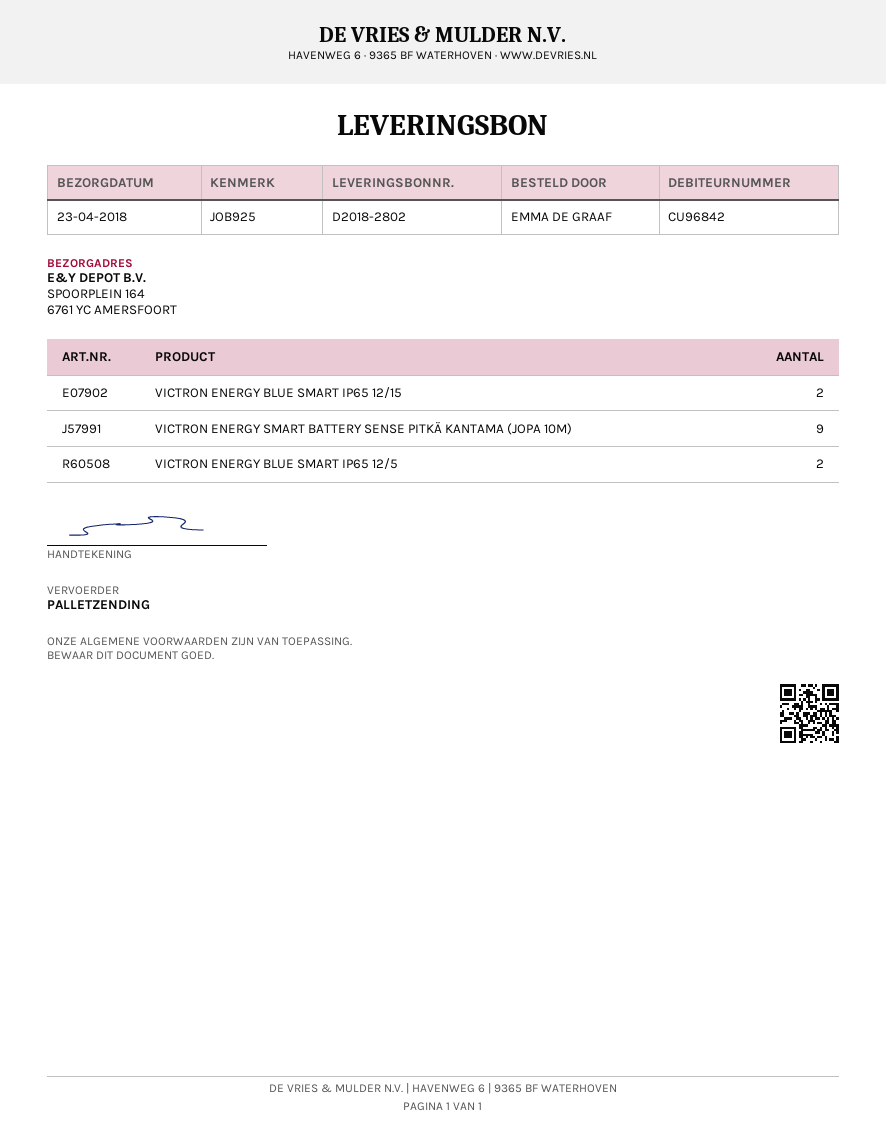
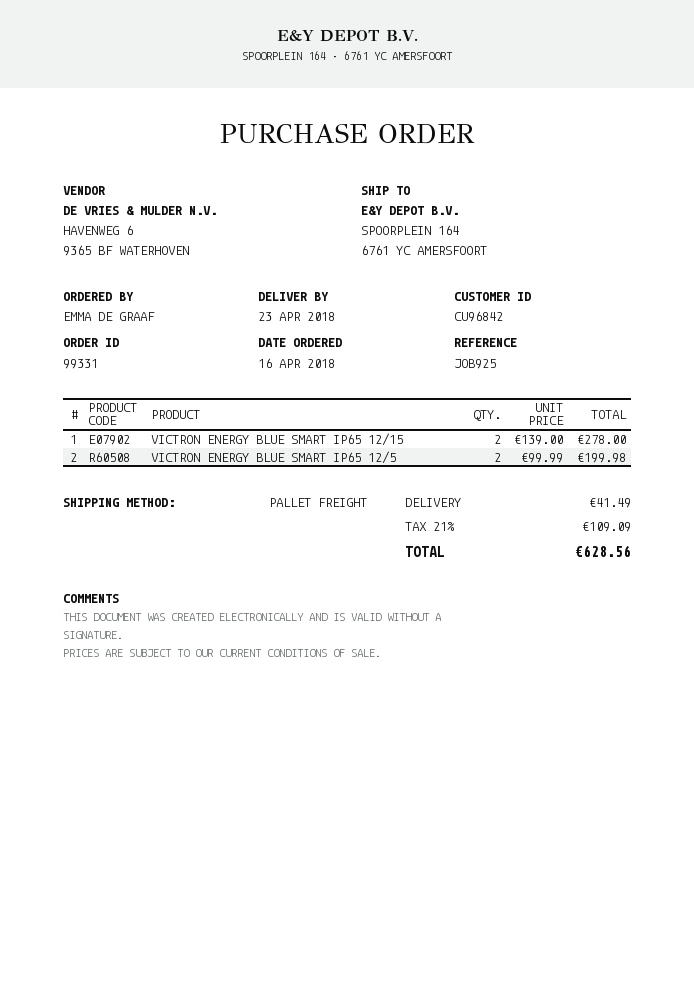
VICTRON ENERGY SMART BATTERY SENSE PITKÄ KANTAMA (JOPA 10M): 9 -> none

